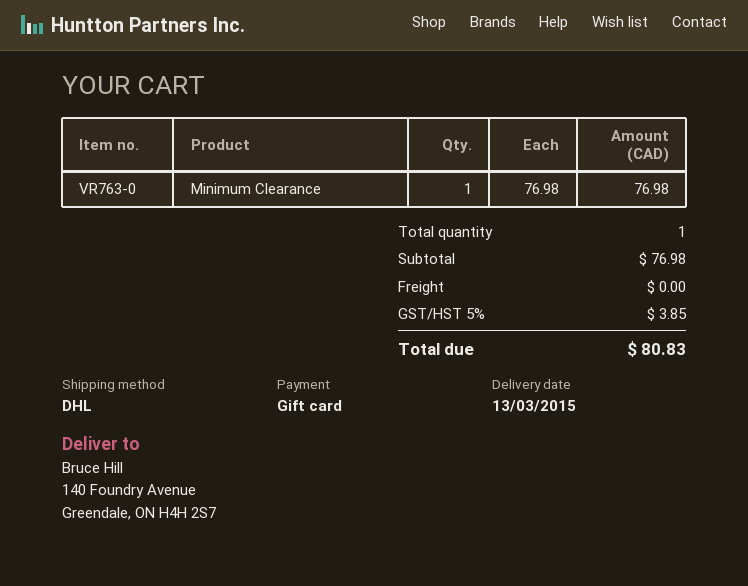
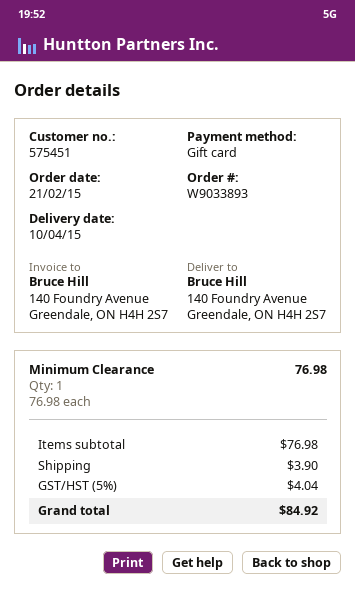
delivery date: 2015-03-13 -> 2015-04-10
shipping: 0.00 -> 3.90
tax: 5% = 3.85 -> 5% = 4.04
total: 80.83 -> 84.92

